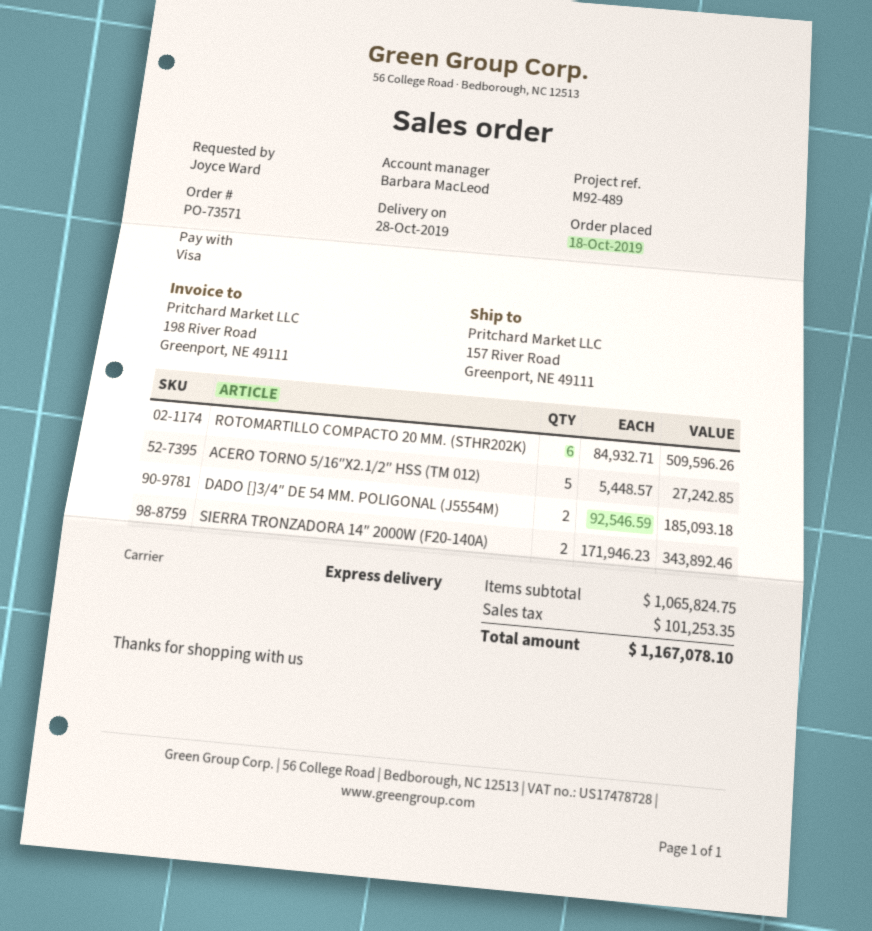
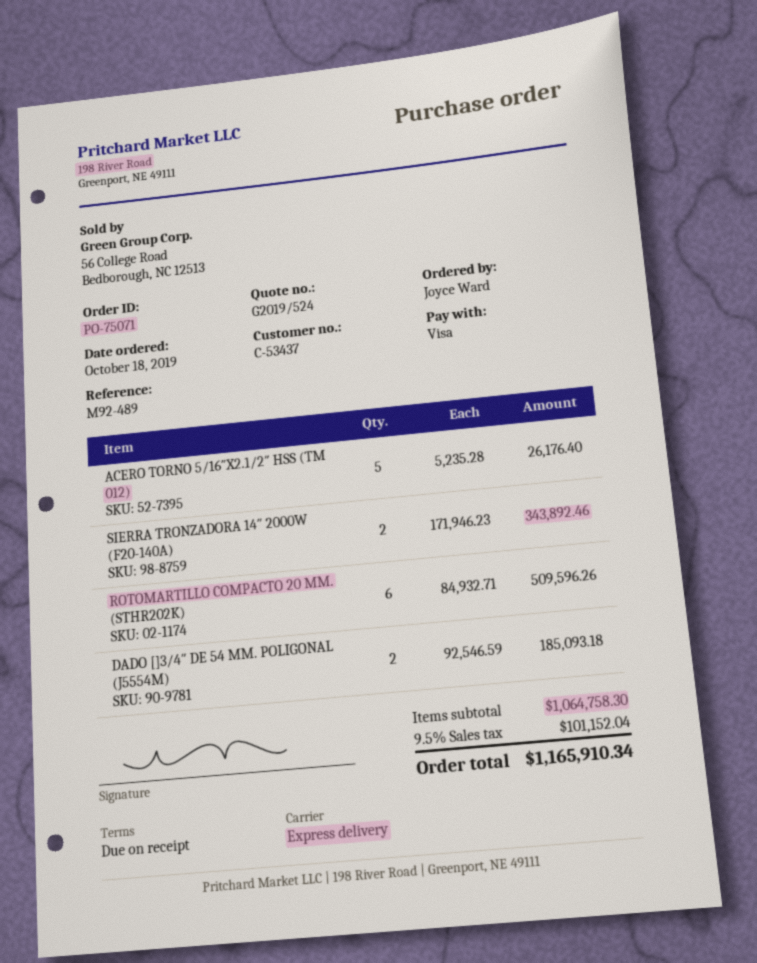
order number: PO-73571 -> PO-75071
ACERO TORNO 5/16″X2.1/2″ HSS (TM 012): 5 x 5448.57 = 27242.85 -> 5 x 5235.28 = 26176.40
subtotal: 1065824.75 -> 1064758.30
tax: 101253.35 -> 101152.04
total: 1167078.10 -> 1165910.34

